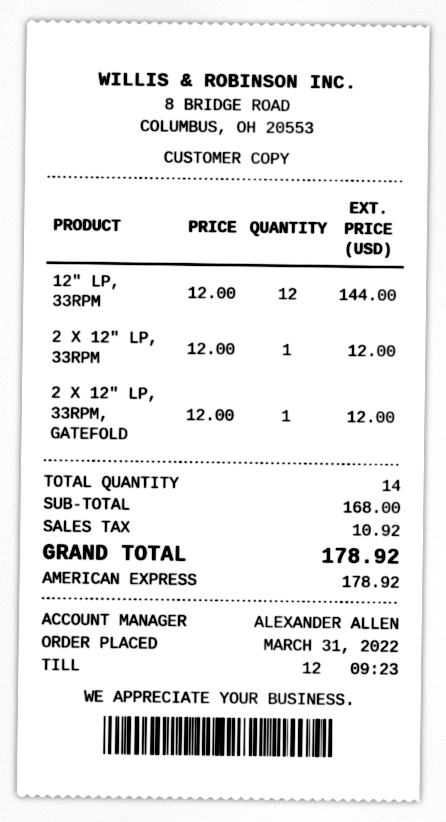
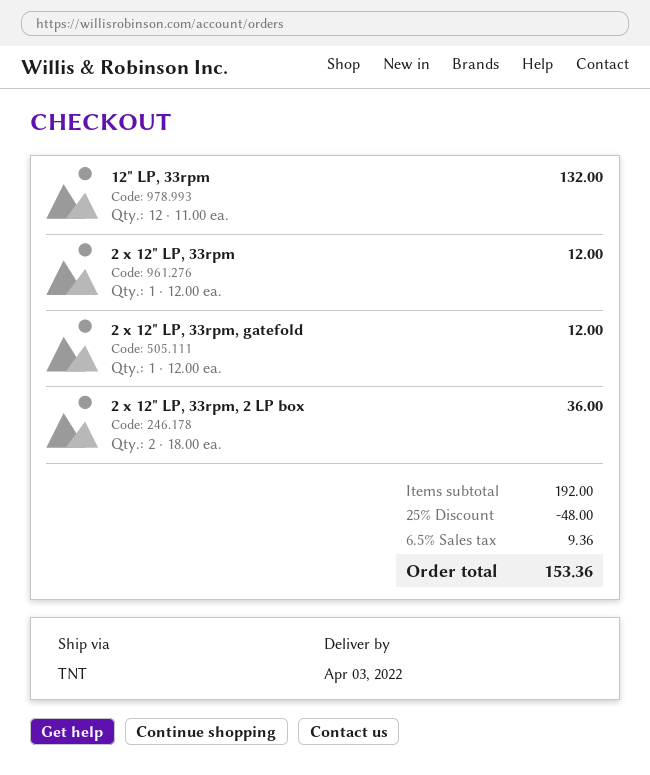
12" LP, 33RPM: 12 x 12.00 = 144.00 -> 12 x 11.00 = 132.00
2 x 12" LP, 33rpm, 2 LP box: none -> 2 x 18.00 = 36.00
subtotal: 168.00 -> 192.00
discount: none -> 25% = 48.00
tax: 10.92 -> 9.36
total: 178.92 -> 153.36

